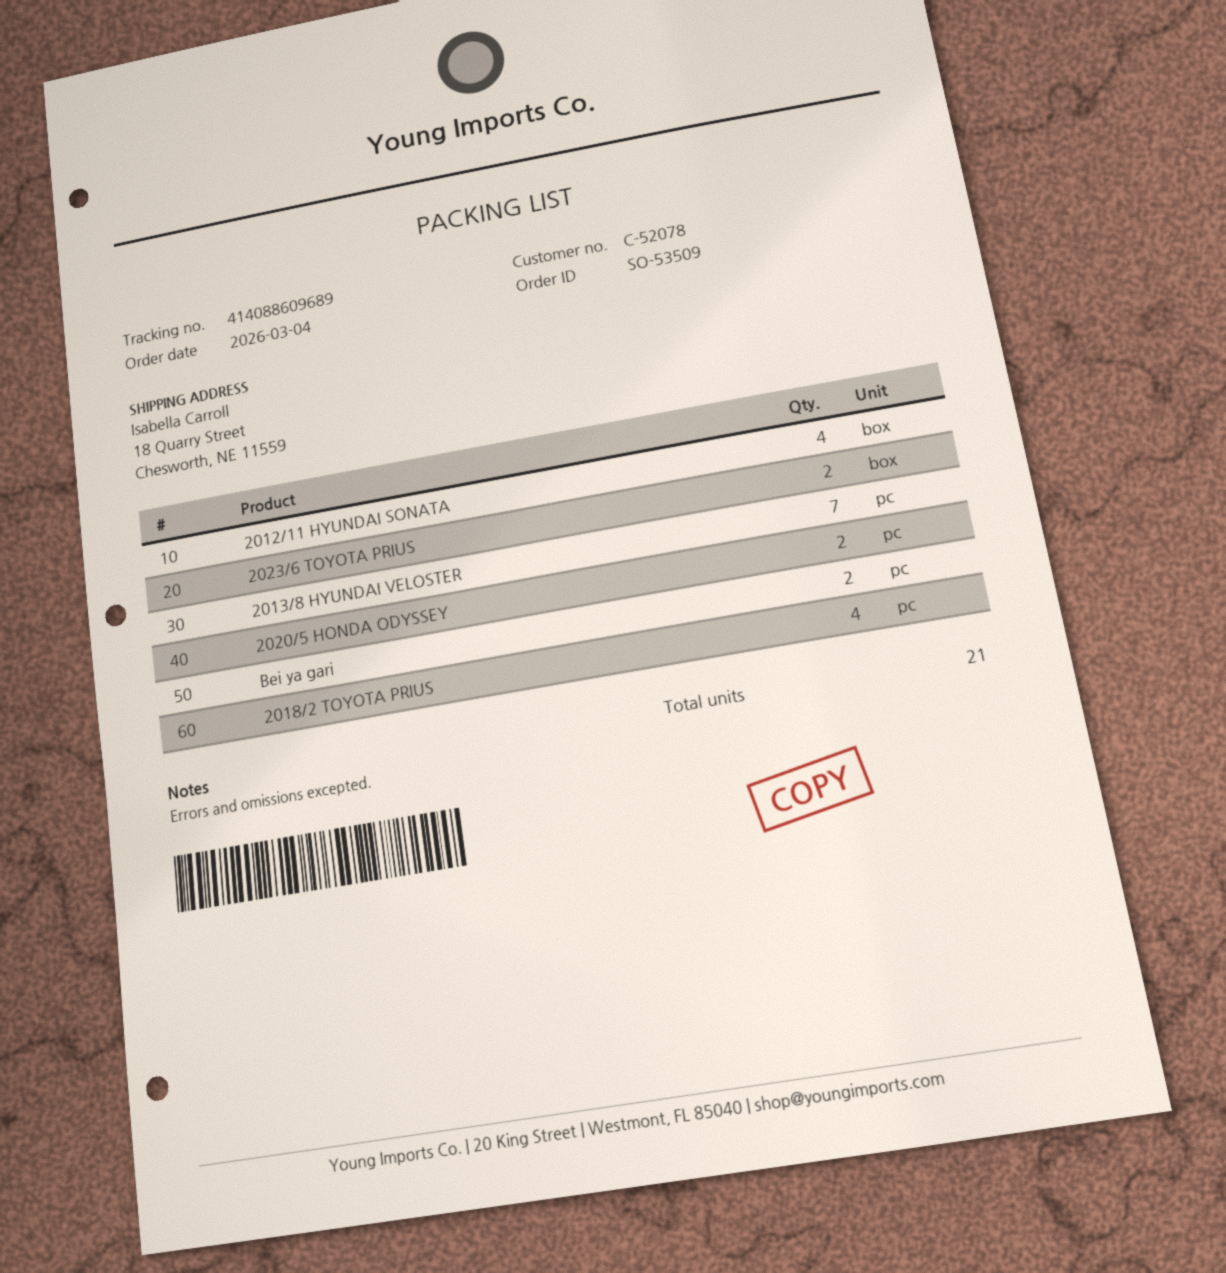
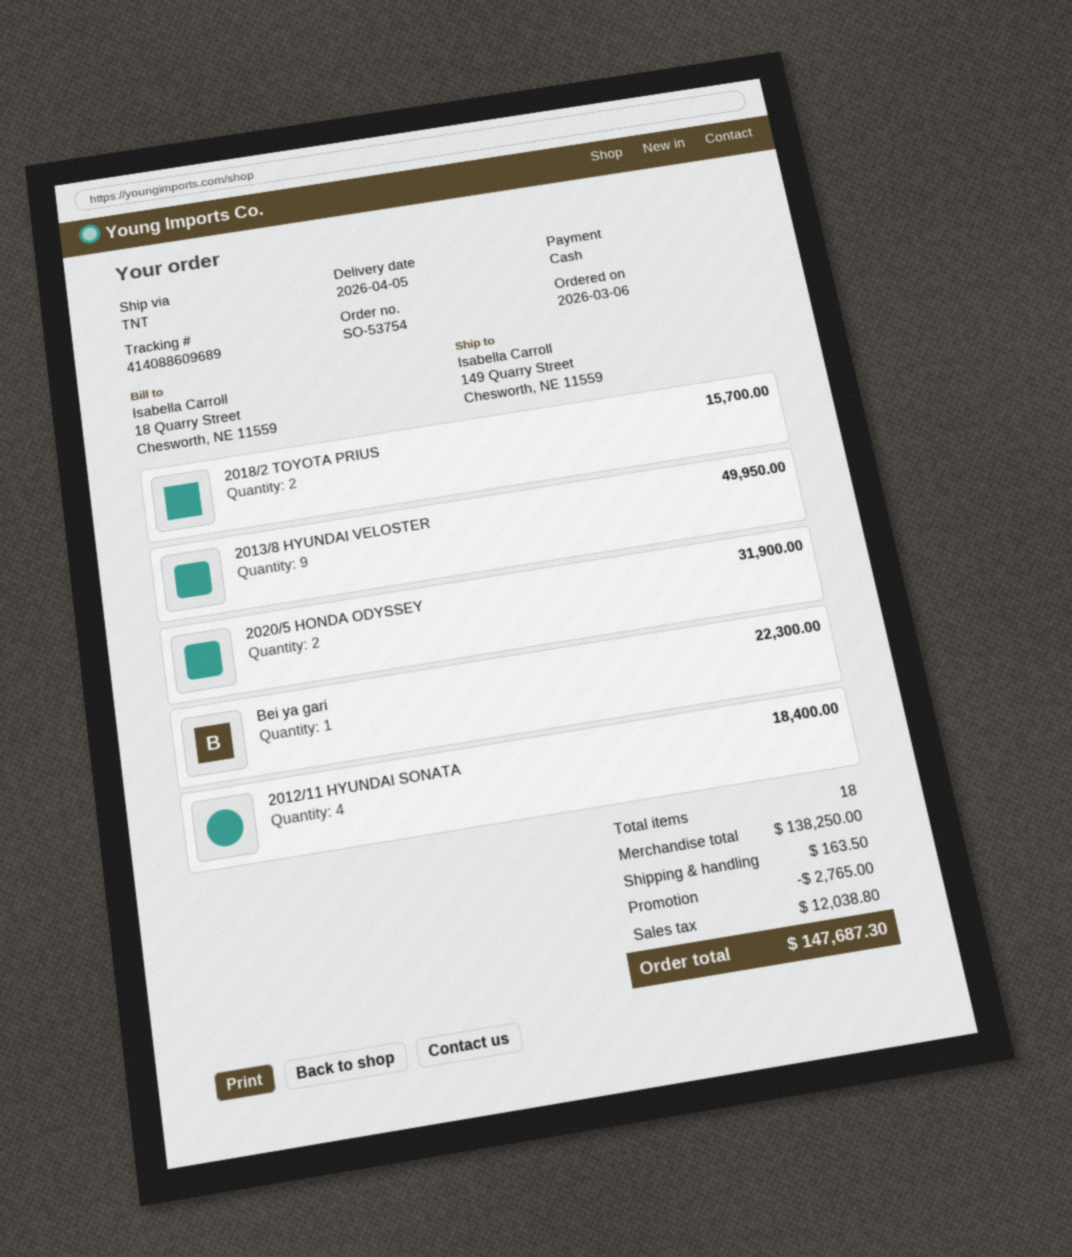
order number: SO-53509 -> SO-53754
order date: 2026-03-04 -> 2026-03-06
ship to: 18 Quarry Street, Chesworth, NE 11559 -> 149 Quarry Street, Chesworth, NE 11559
2023/6 TOYOTA PRIUS: 2 -> none
2013/8 HYUNDAI VELOSTER: 7 -> 9
Bei ya gari: 2 -> 1
2018/2 TOYOTA PRIUS: 4 -> 2
total quantity: 21 -> 18

